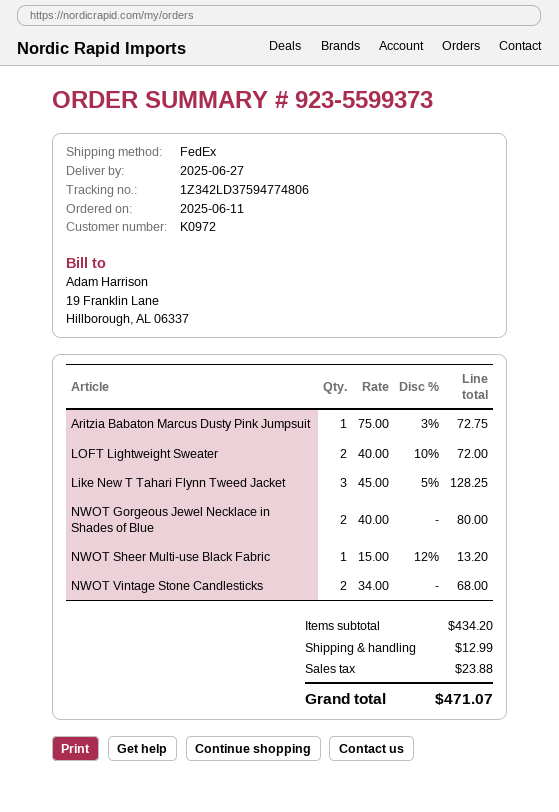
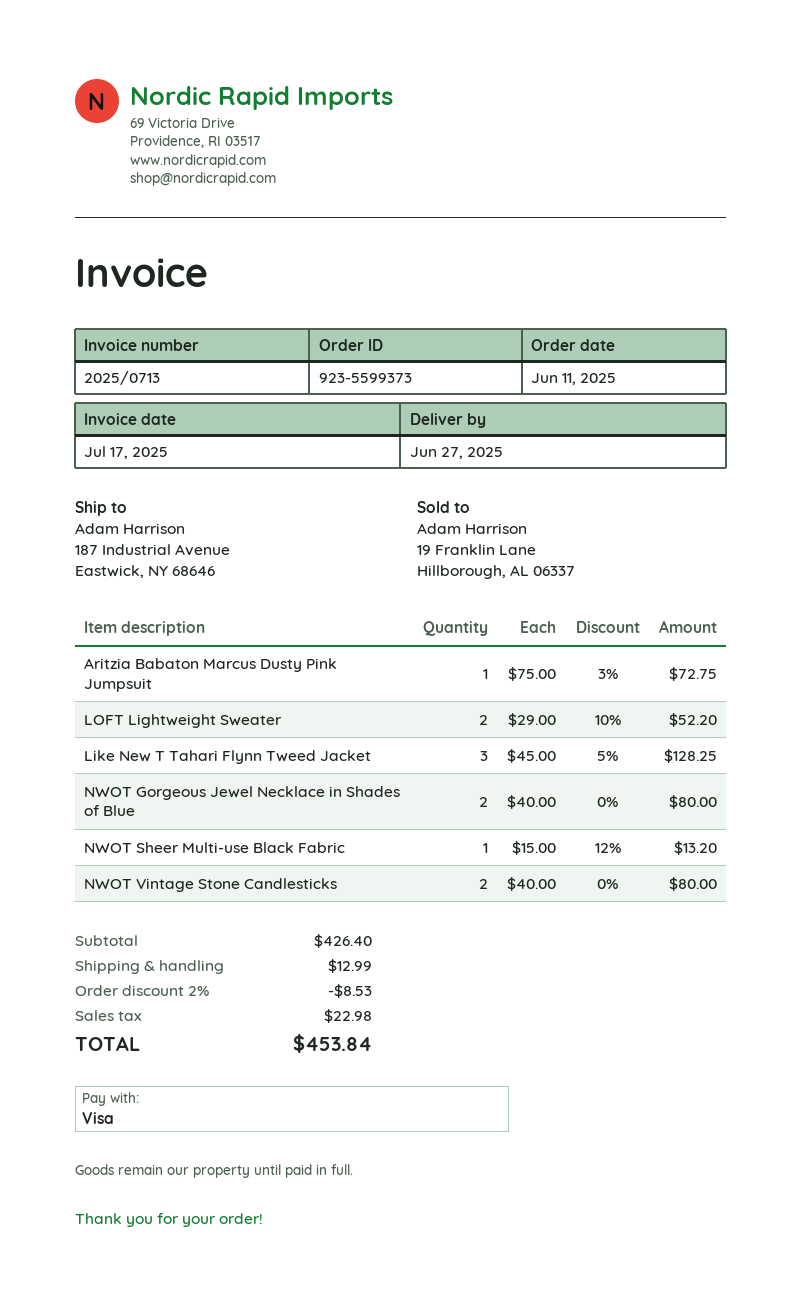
LOFT Lightweight Sweater: 2 x 40.00 - 10% = 72.00 -> 2 x 29.00 - 10% = 52.20
NWOT Vintage Stone Candlesticks: 2 x 34.00 = 68.00 -> 2 x 40.00 = 80.00
subtotal: 434.20 -> 426.40
discount: none -> 2% = 8.53
tax: 23.88 -> 22.98
total: 471.07 -> 453.84

